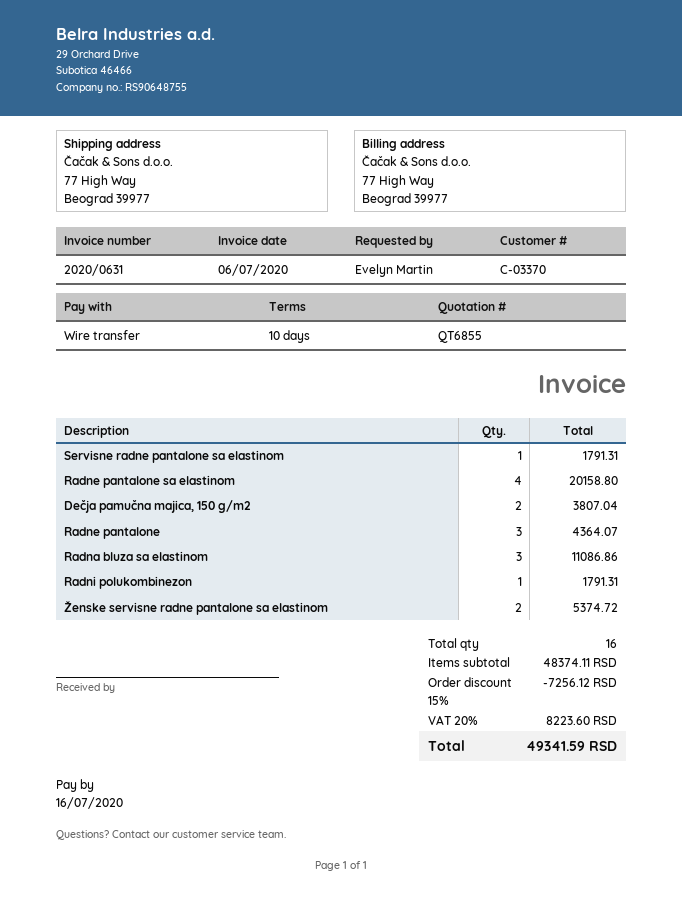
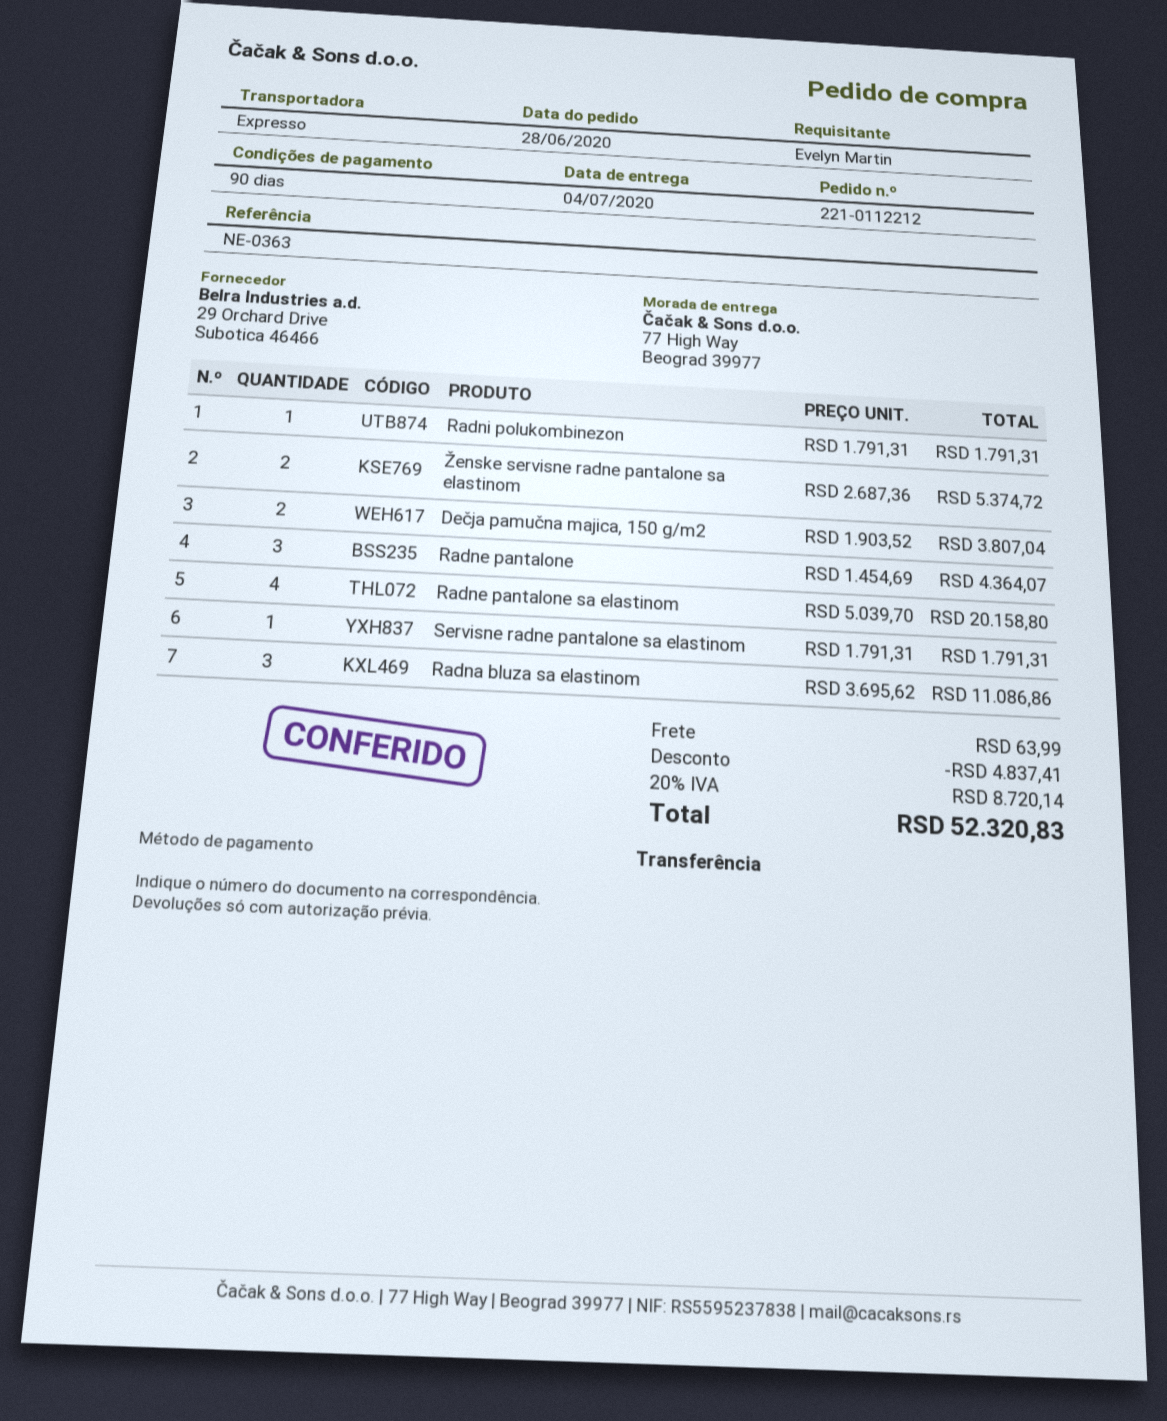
payment terms: 10 days -> 90 days
discount: 7256.12 -> 4837.41
shipping: none -> 63.99
tax: 20% = 8223.60 -> 20% = 8720.14
total: 49341.59 -> 52320.83

